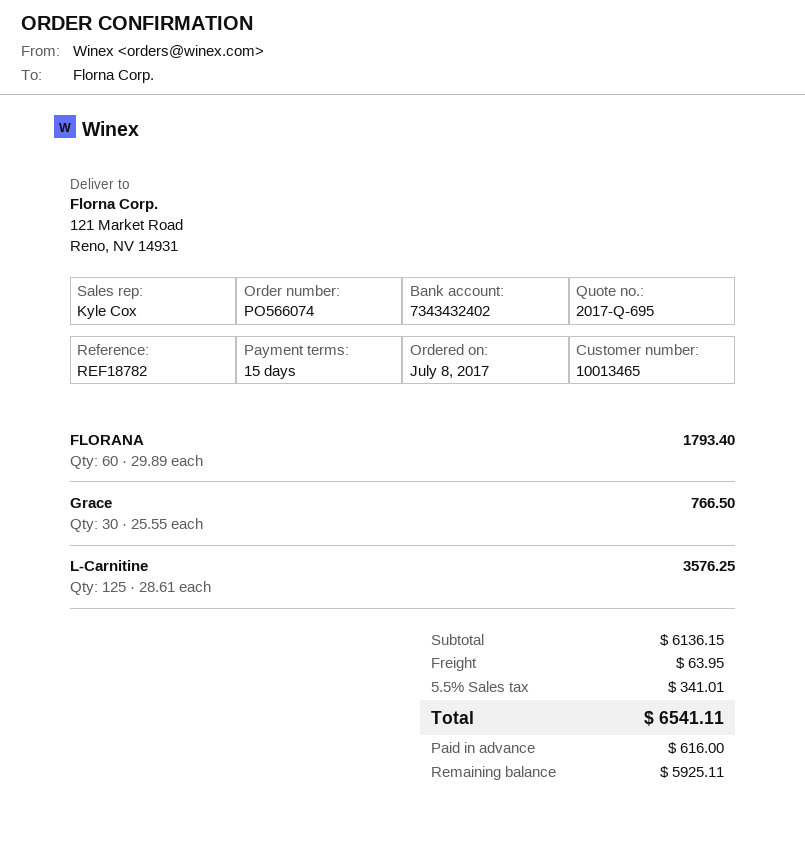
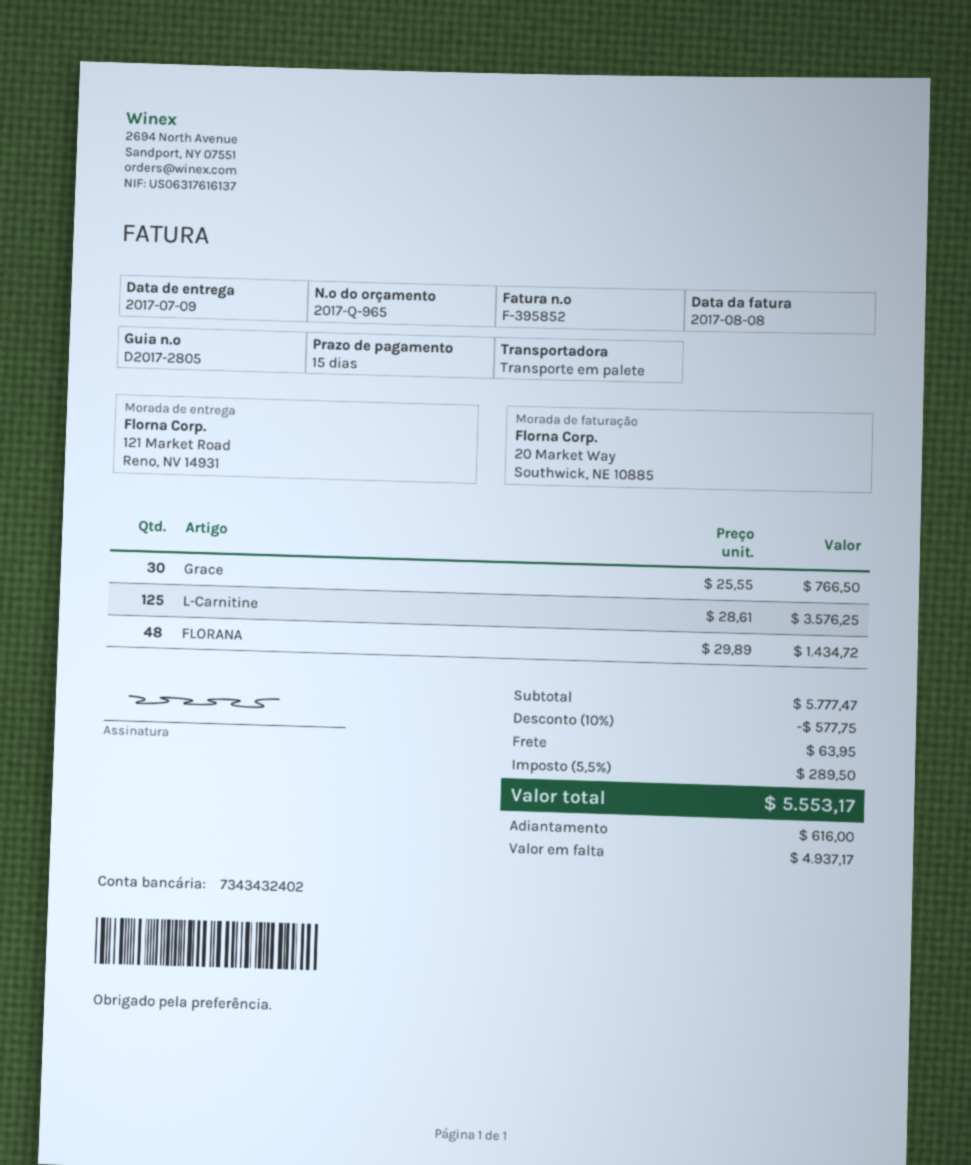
quote number: 2017-Q-695 -> 2017-Q-965
FLORANA: 60 x 29.89 = 1793.40 -> 48 x 29.89 = 1434.72
subtotal: 6136.15 -> 5777.47
discount: none -> 10% = 577.75
tax: 5.5% = 341.01 -> 5.5% = 289.50
total: 6541.11 -> 5553.17
balance: 5925.11 -> 4937.17

